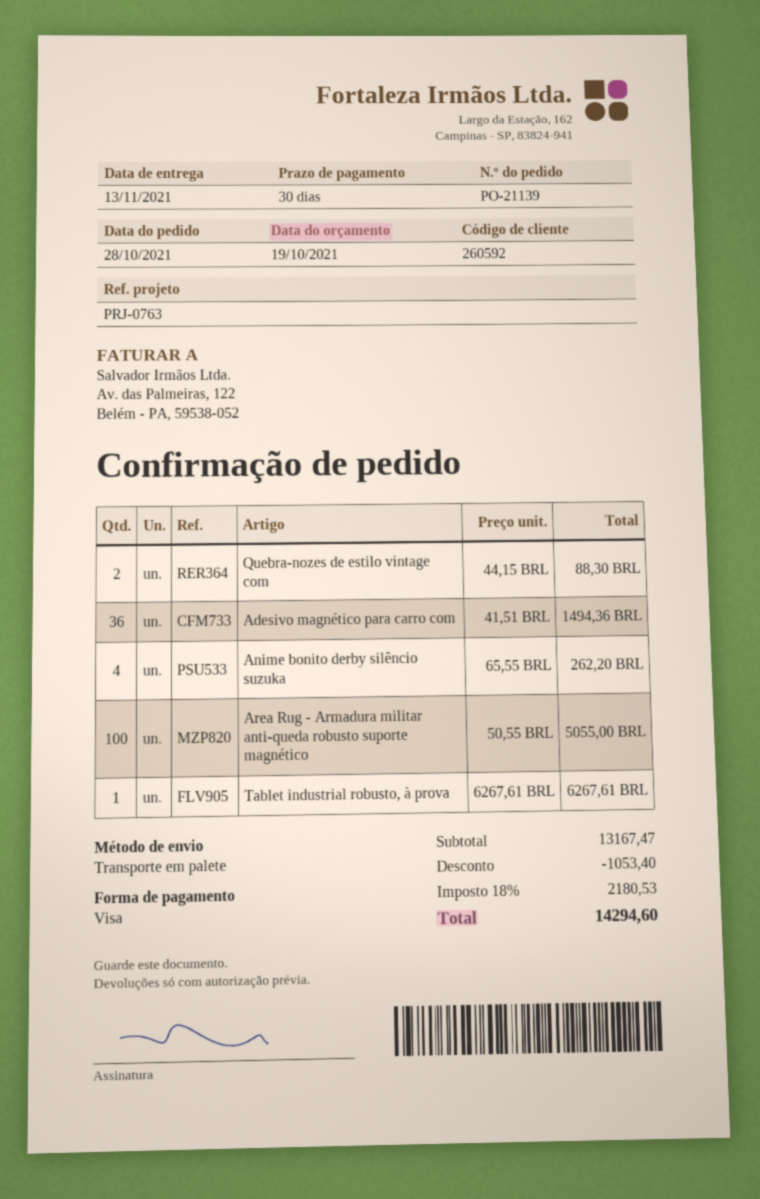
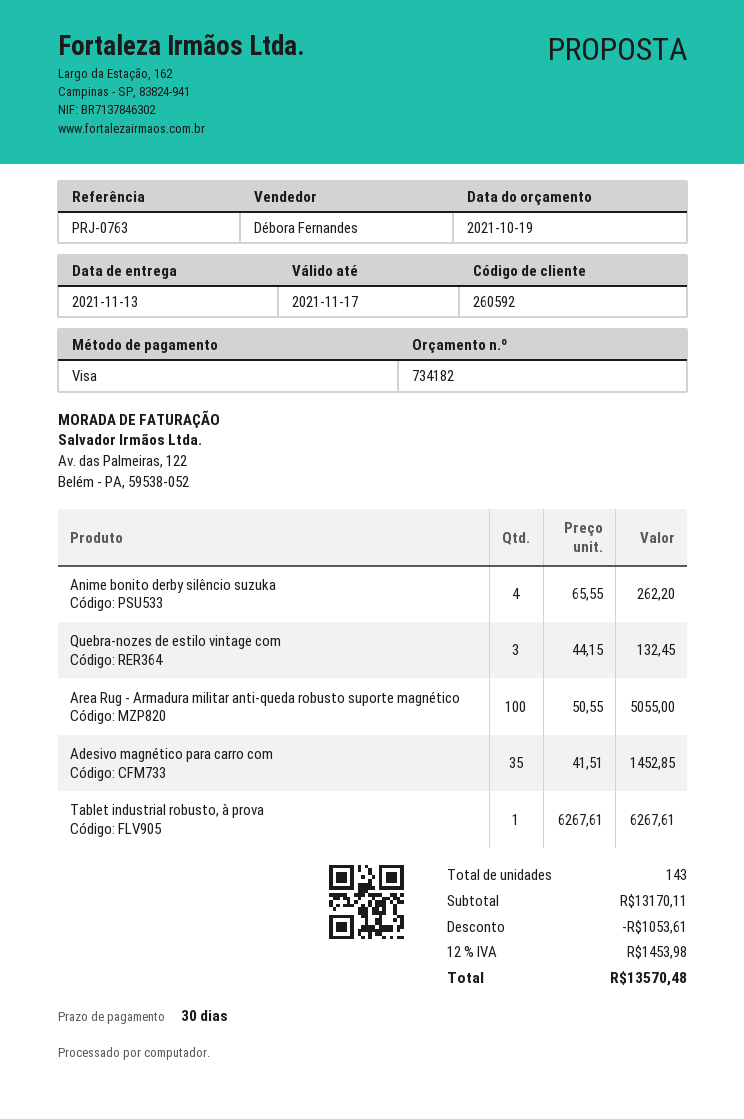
Quebra-nozes de estilo vintage com: 2 x 44.15 = 88.30 -> 3 x 44.15 = 132.45
Adesivo magnético para carro com: 36 x 41.51 = 1494.36 -> 35 x 41.51 = 1452.85
subtotal: 13167.47 -> 13170.11
discount: 1053.40 -> 1053.61
tax: 18% = 2180.53 -> 12% = 1453.98
total: 14294.60 -> 13570.48

